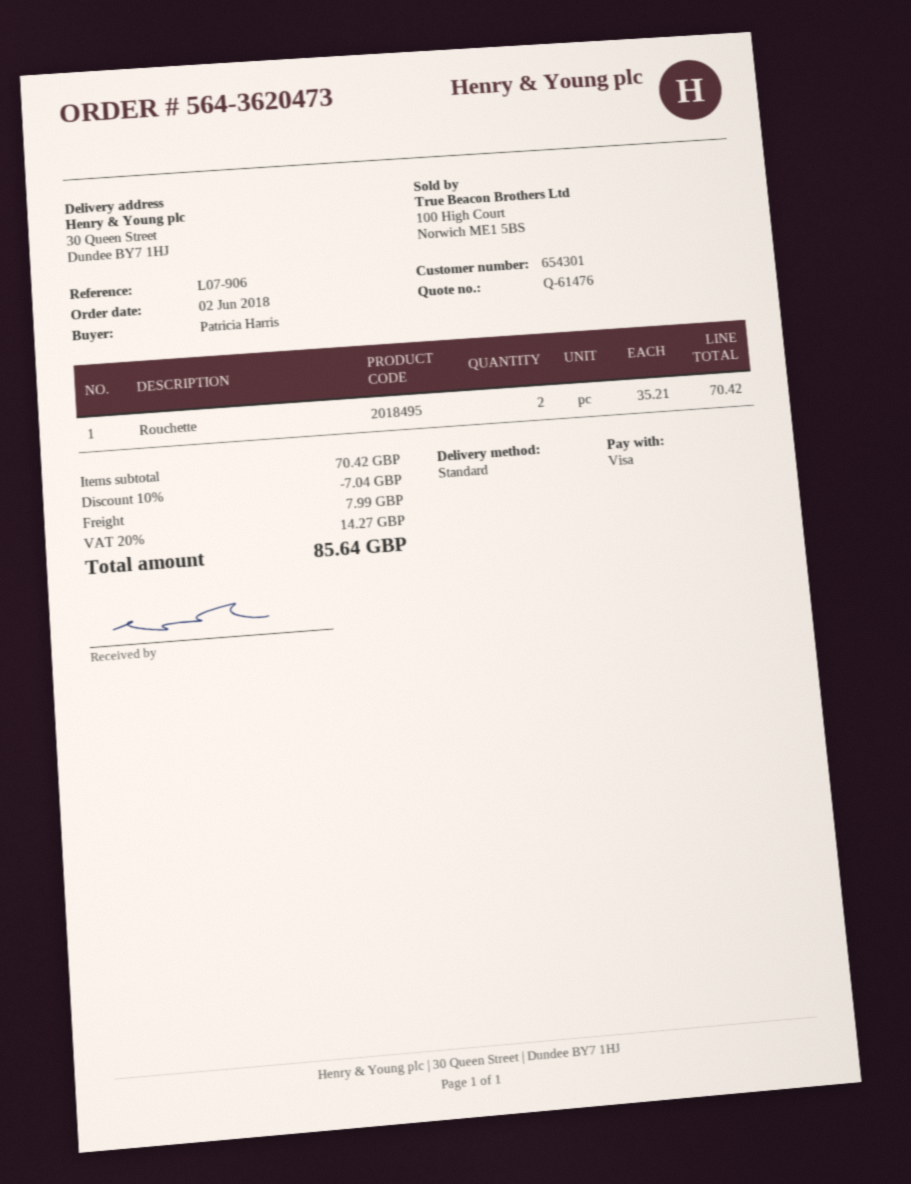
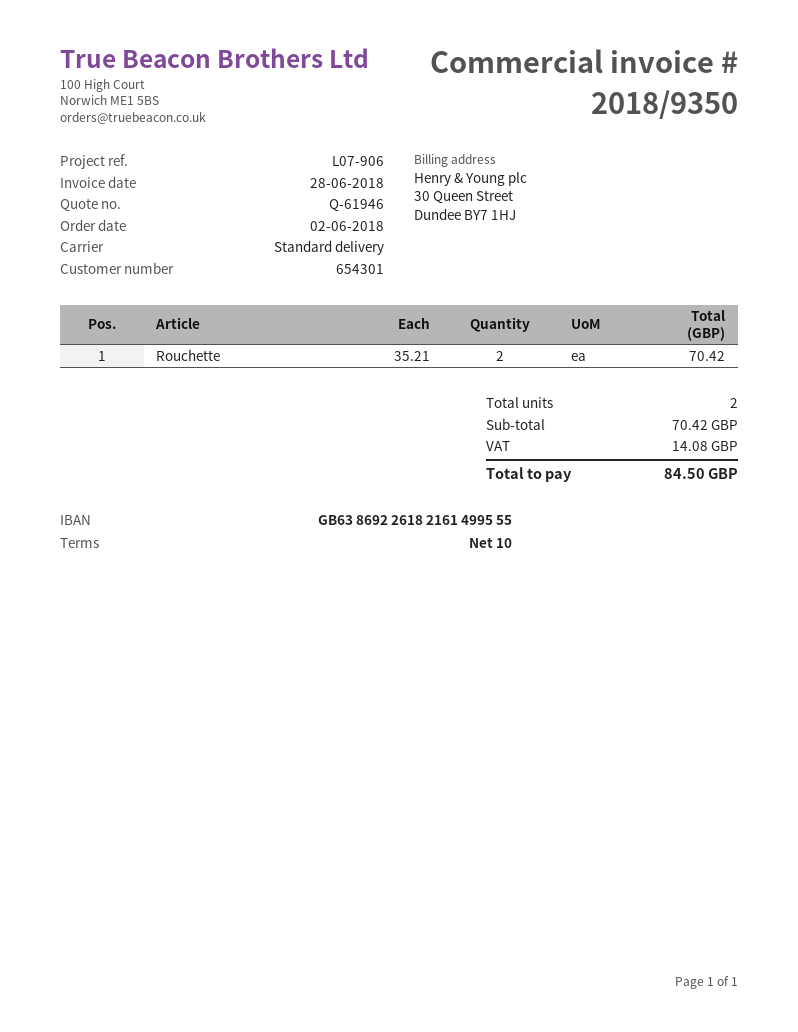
quote number: Q-61476 -> Q-61946
discount: 10% = 7.04 -> none
shipping: 7.99 -> none
tax: 14.27 -> 14.08
total: 85.64 -> 84.50

